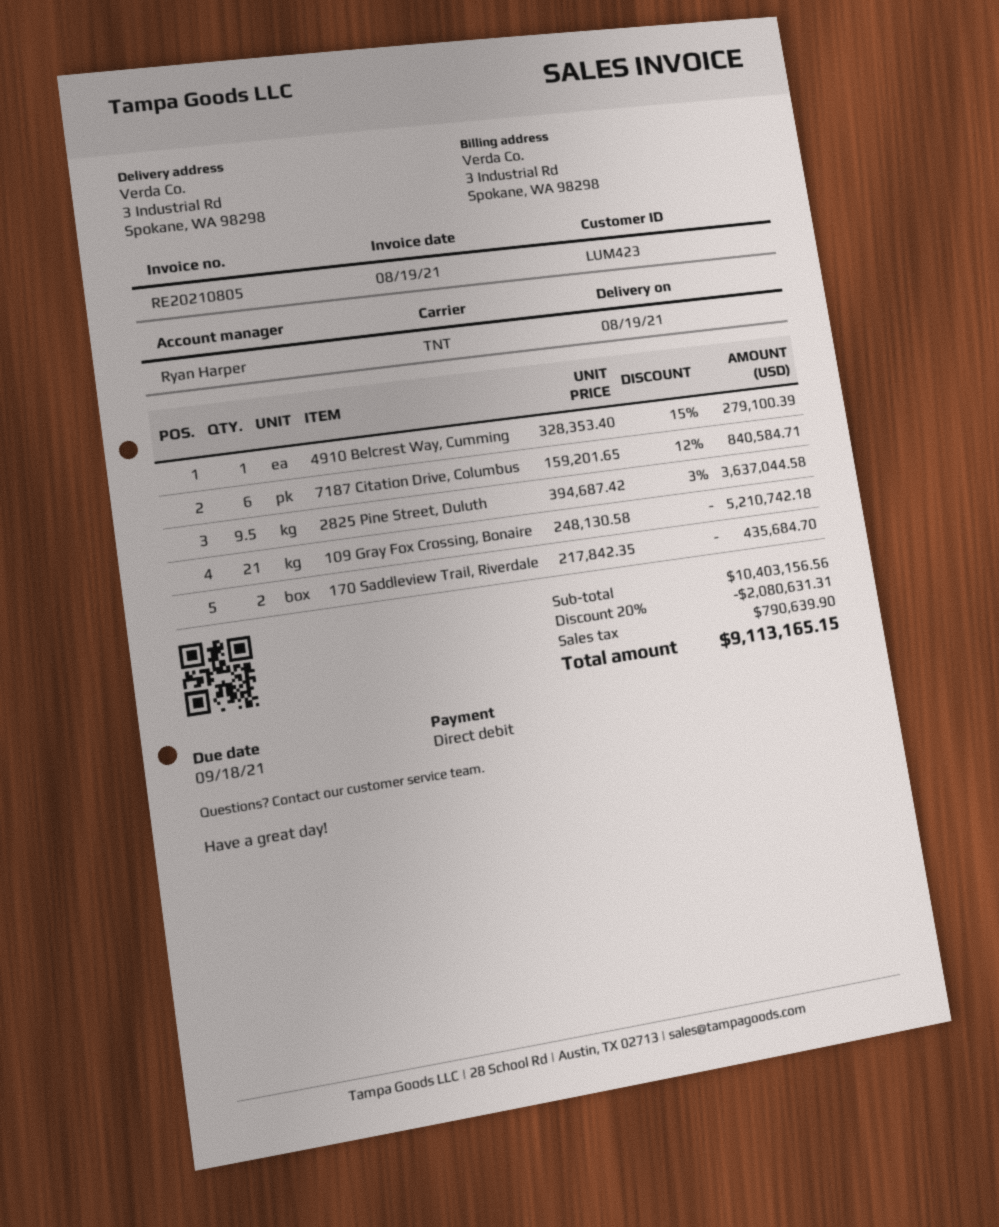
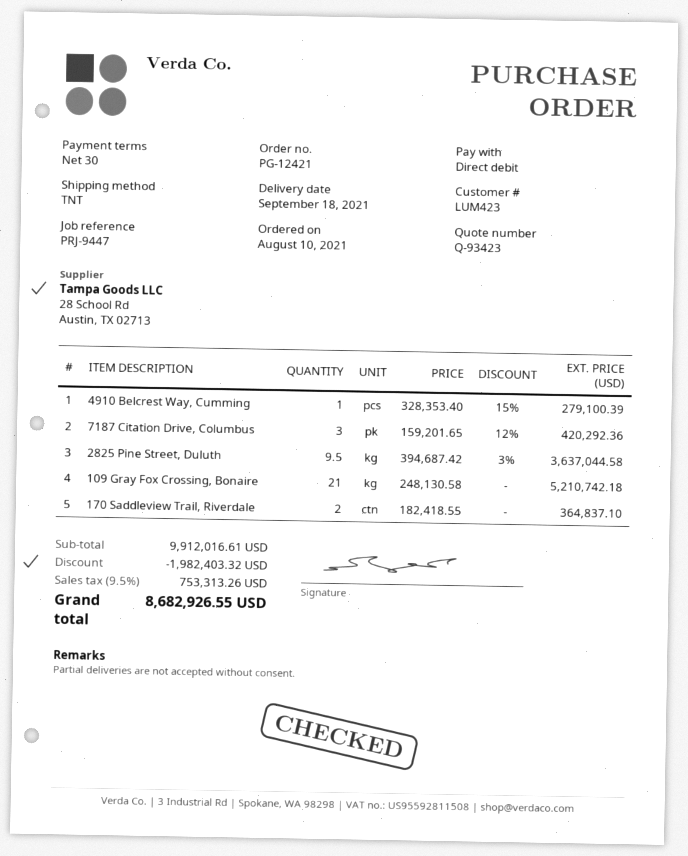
delivery date: 2021-08-19 -> 2021-09-18
7187 Citation Drive, Columbus: 6 x 159201.65 - 12% = 840584.71 -> 3 x 159201.65 - 12% = 420292.36
170 Saddleview Trail, Riverdale: 2 x 217842.35 = 435684.70 -> 2 x 182418.55 = 364837.10
subtotal: 10403156.56 -> 9912016.61
discount: 2080631.31 -> 1982403.32
tax: 790639.90 -> 753313.26
total: 9113165.15 -> 8682926.55

